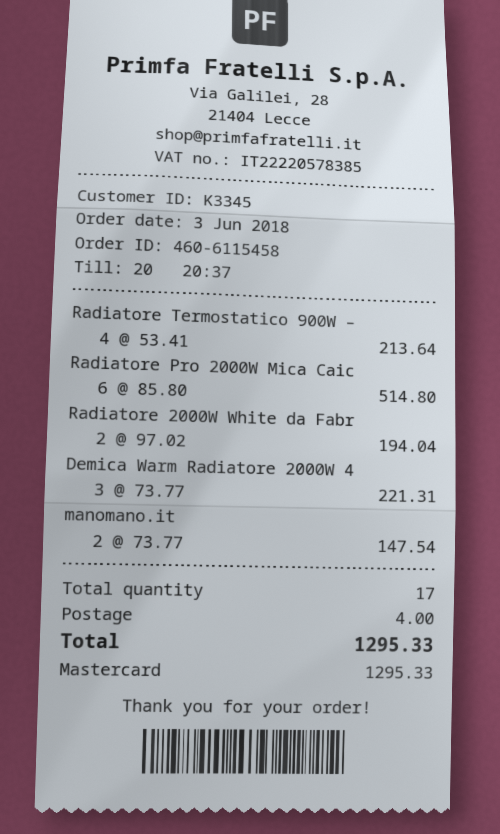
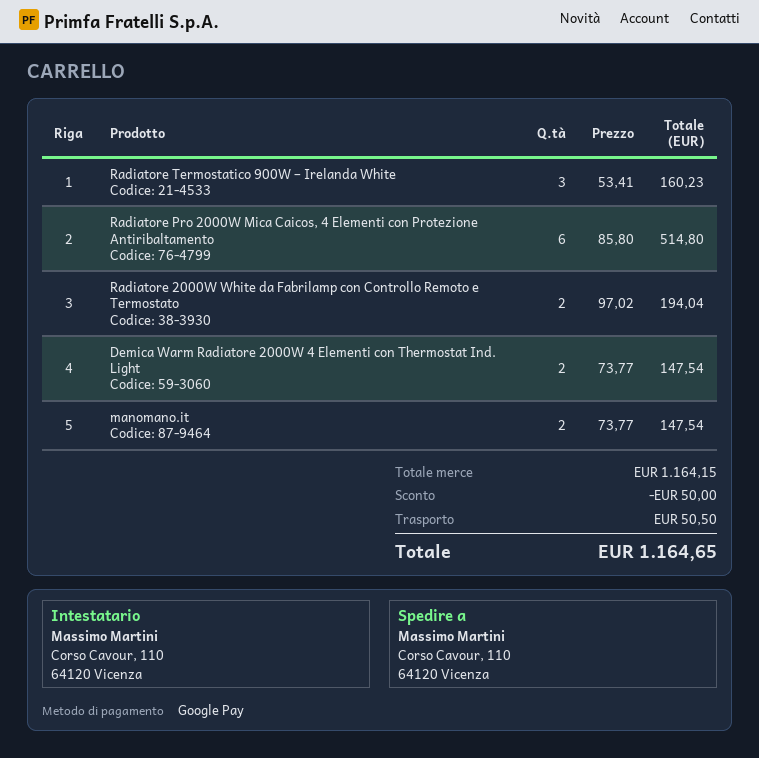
payment method: Mastercard -> Google Pay
Radiatore Termostatico 900W –: 4 x 53.41 = 213.64 -> 3 x 53.41 = 160.23
Demica Warm Radiatore 2000W 4: 3 x 73.77 = 221.31 -> 2 x 73.77 = 147.54
discount: none -> 50.00
shipping: 4.00 -> 50.50
total: 1295.33 -> 1164.65

